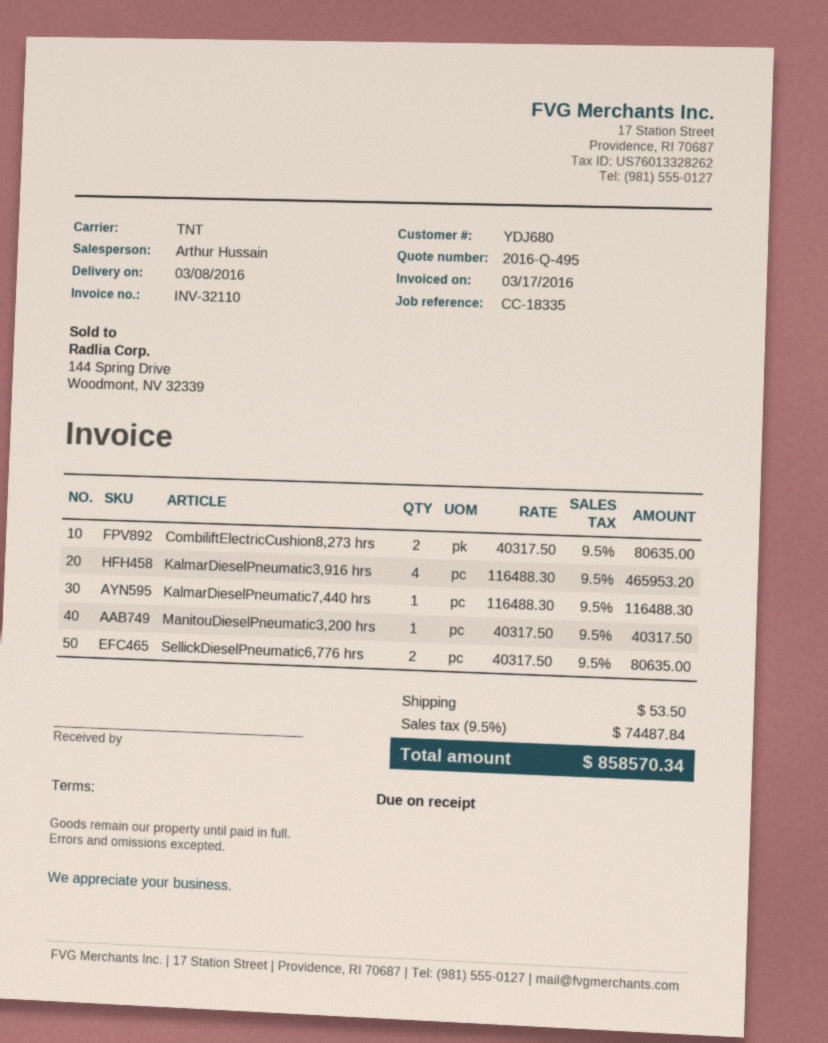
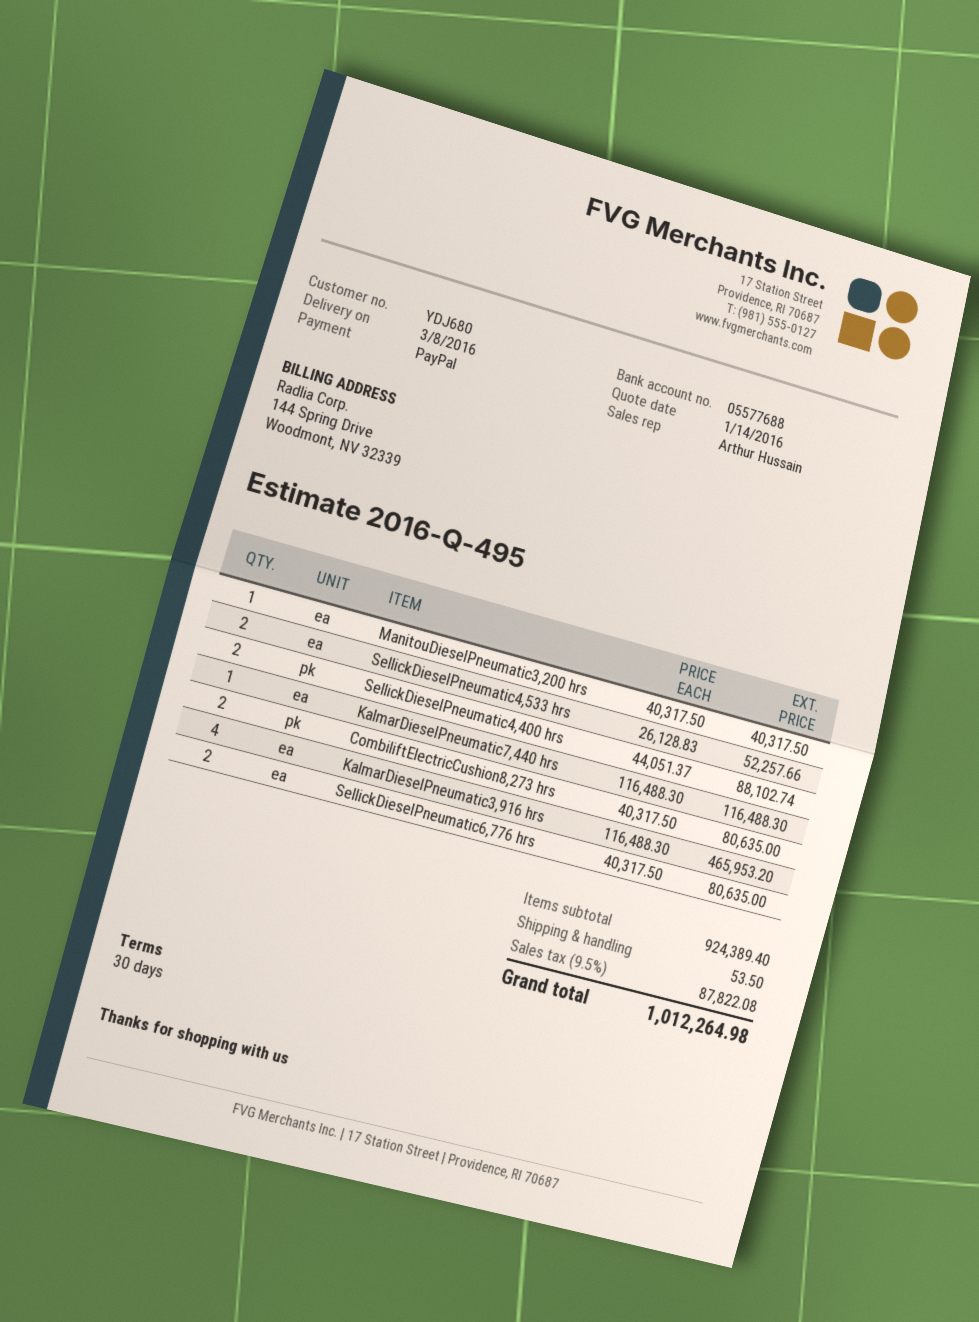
payment terms: on receipt -> 30 days
SellickDieselPneumatic4,533 hrs: none -> 2 x 26128.83 = 52257.66
SellickDieselPneumatic4,400 hrs: none -> 2 x 44051.37 = 88102.74
tax: 9.5% = 74487.84 -> 9.5% = 87822.08
total: 858570.34 -> 1012264.98

